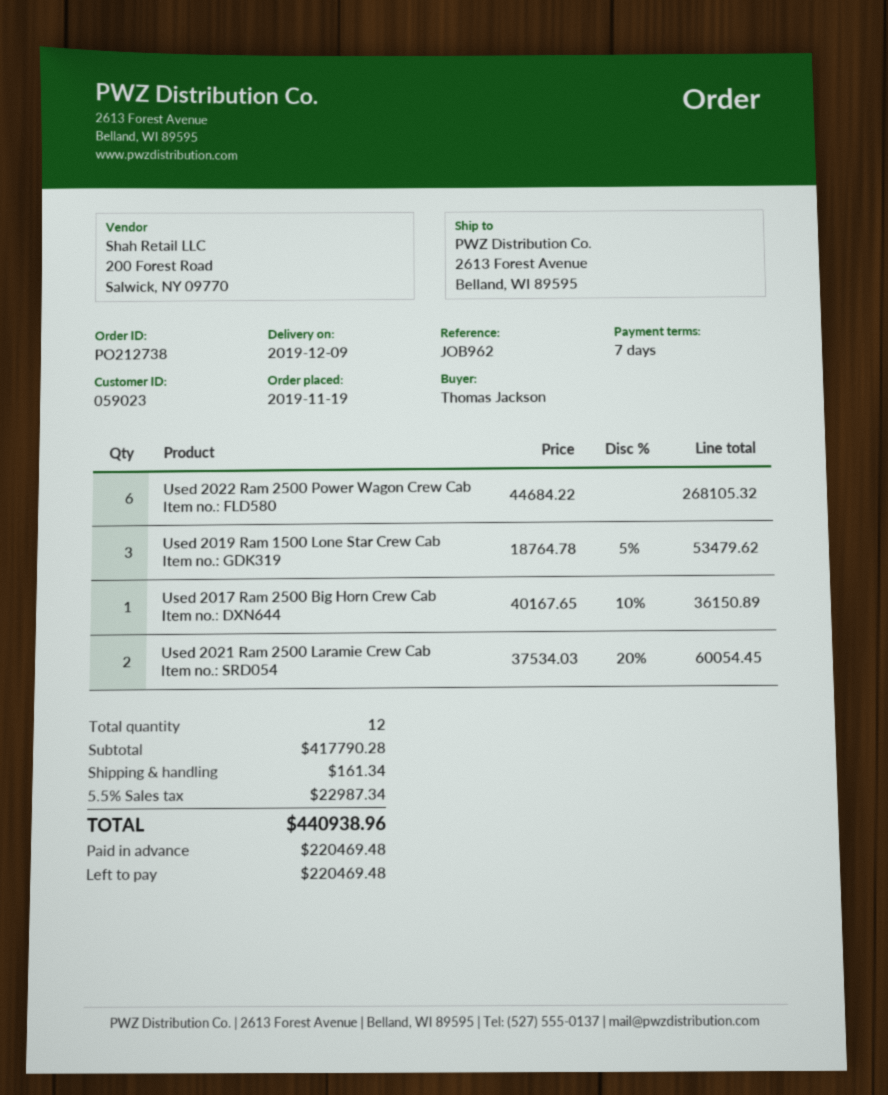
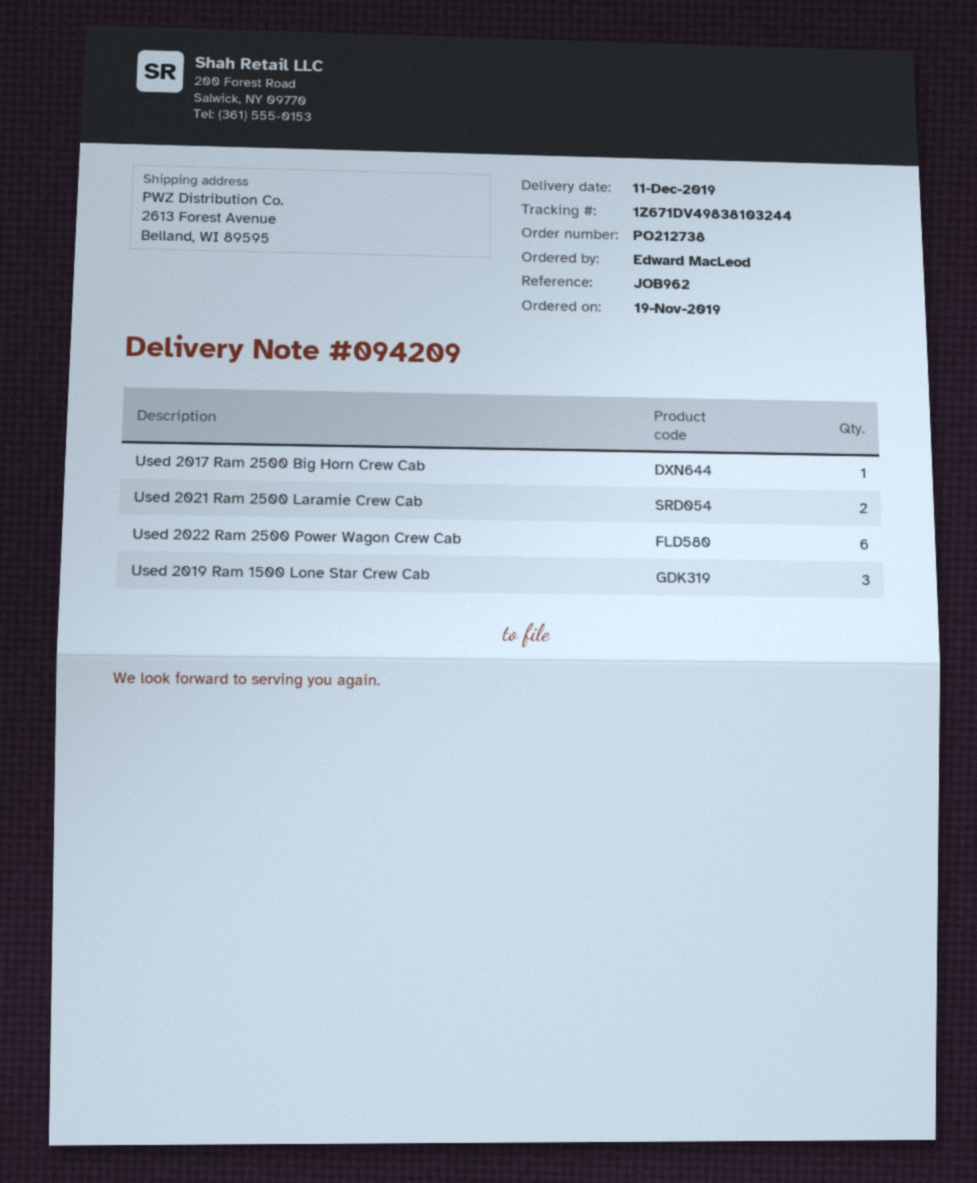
delivery date: 2019-12-09 -> 2019-12-11
ordered by: Thomas Jackson -> Edward MacLeod

